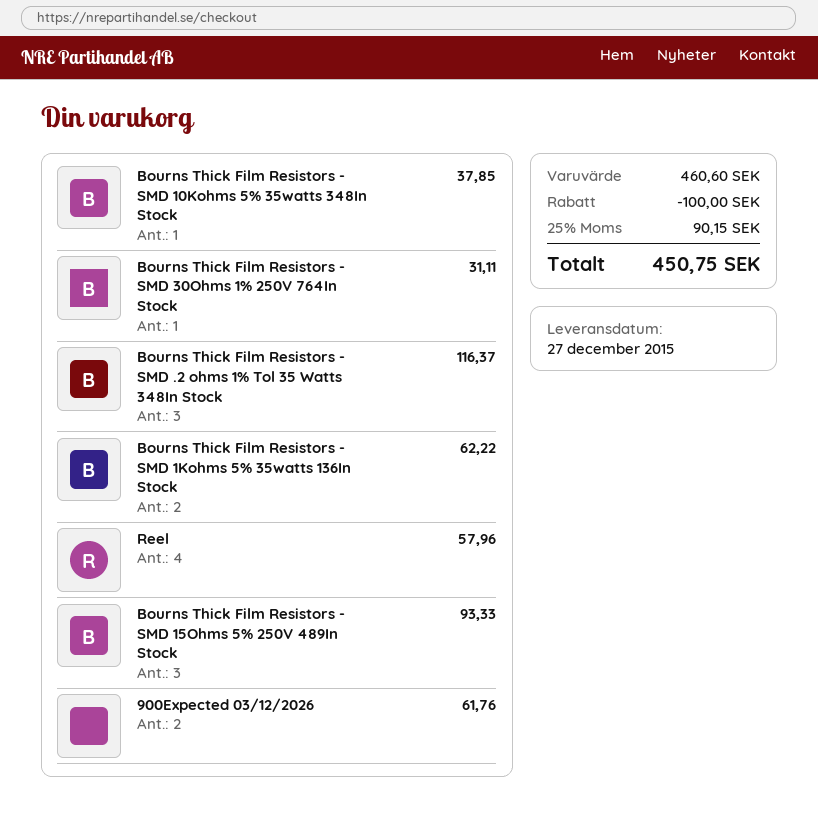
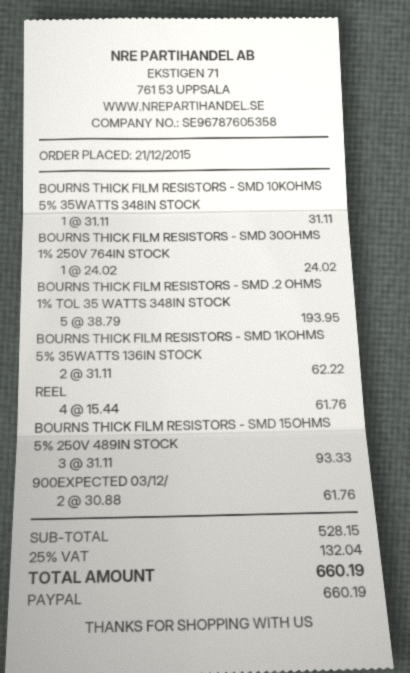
Bourns Thick Film Resistors - SMD 10Kohms 5% 35watts 348In Stock: 1 for 37.85 -> 1 for 31.11
Bourns Thick Film Resistors - SMD 30Ohms 1% 250V 764In Stock: 1 for 31.11 -> 1 for 24.02
Bourns Thick Film Resistors - SMD .2 ohms 1% Tol 35 Watts 348In Stock: 3 for 116.37 -> 5 for 193.95
Reel: 4 for 57.96 -> 4 for 61.76
subtotal: 460.60 -> 528.15
discount: 100.00 -> none
tax: 25% = 90.15 -> 25% = 132.04
total: 450.75 -> 660.19

